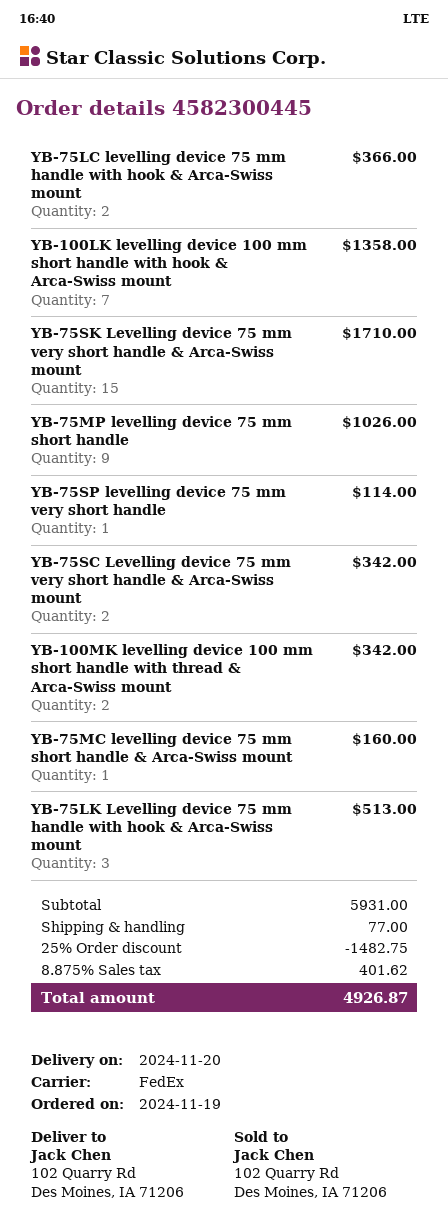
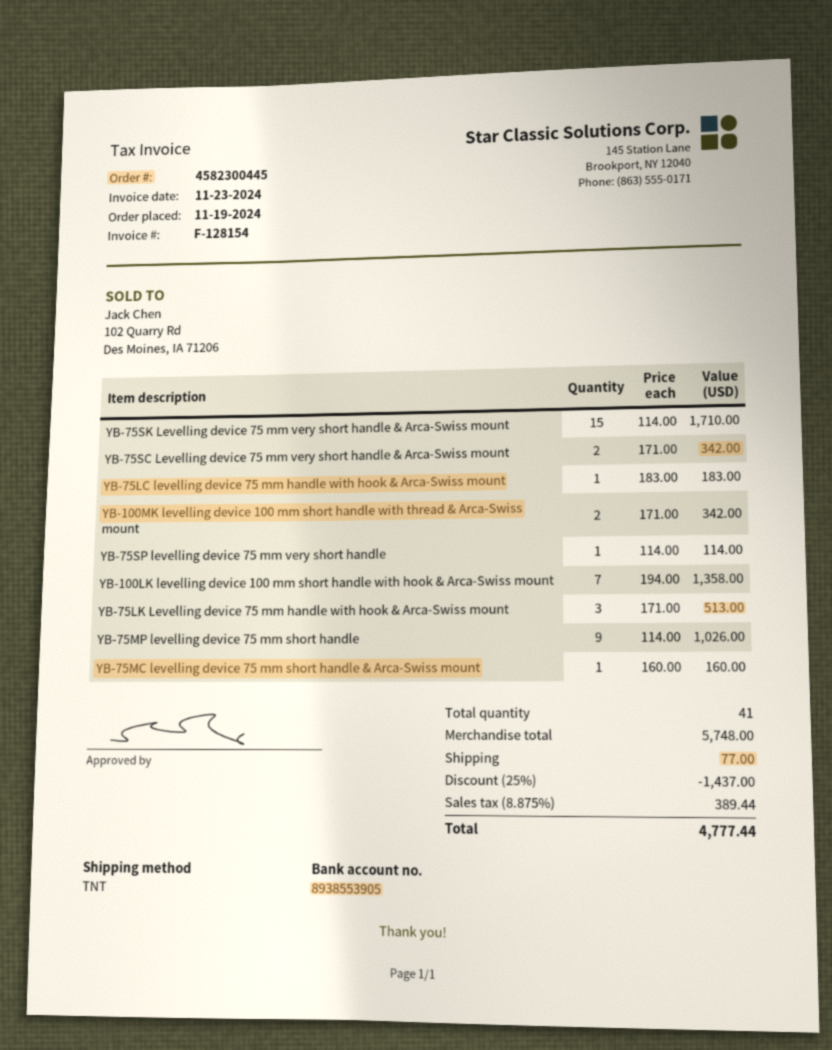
shipping method: FedEx -> TNT
YB-75LC levelling device 75 mm handle with hook & Arca-Swiss mount: 2 for 366.00 -> 1 for 183.00
subtotal: 5931.00 -> 5748.00
discount: 25% = 1482.75 -> 25% = 1437.00
tax: 8.875% = 401.62 -> 8.875% = 389.44
total: 4926.87 -> 4777.44

